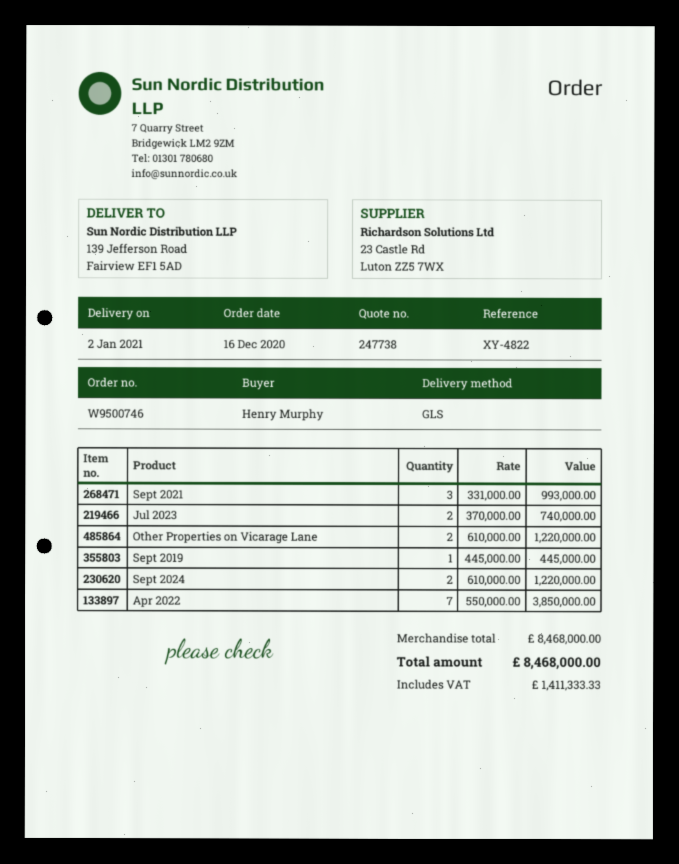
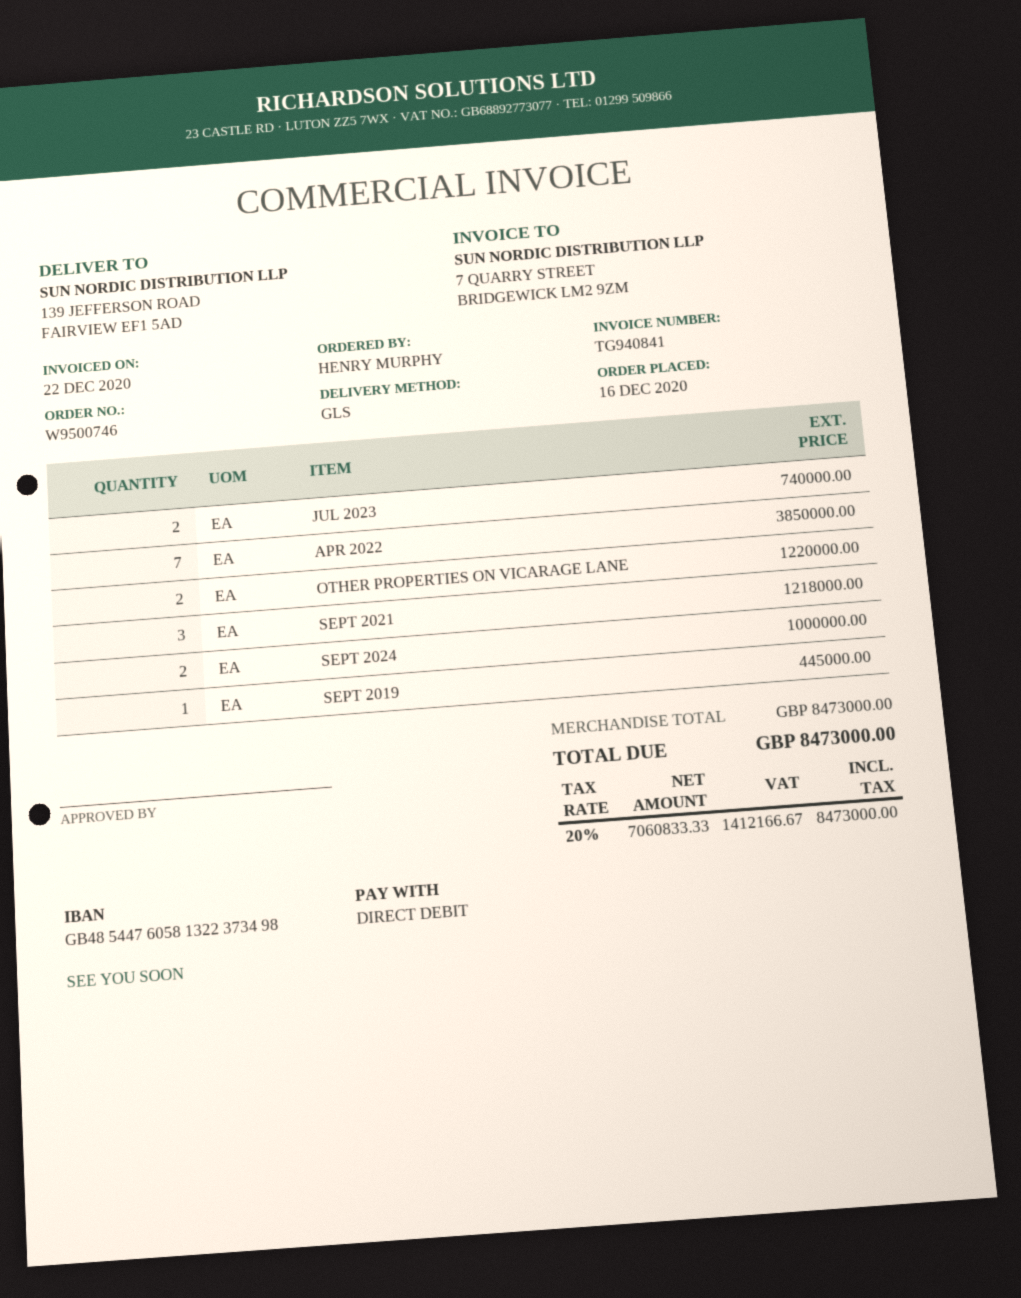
Sept 2021: 3 for 993000.00 -> 3 for 1218000.00
Sept 2024: 2 for 1220000.00 -> 2 for 1000000.00
subtotal: 8468000.00 -> 8473000.00
tax: 1411333.33 -> 1412166.67
total: 8468000.00 -> 8473000.00

